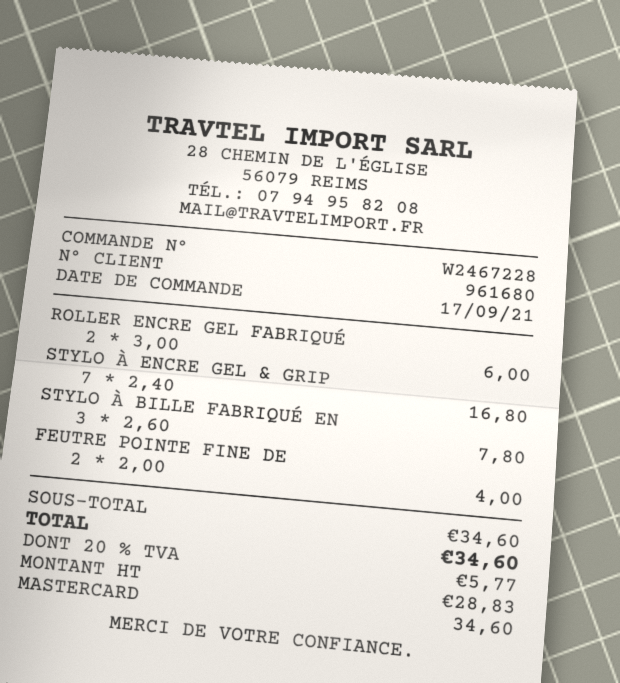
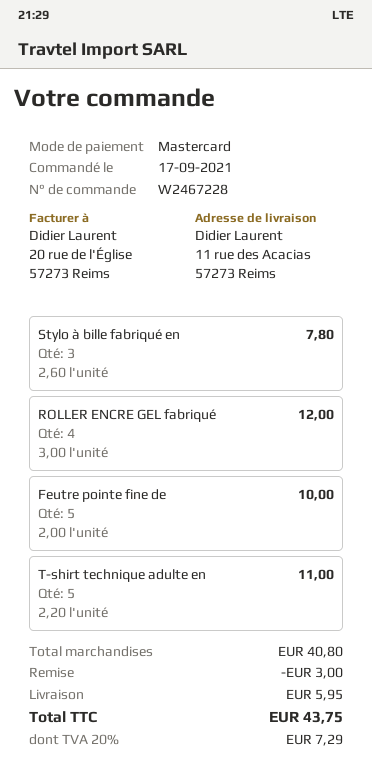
ROLLER ENCRE GEL FABRIQUÉ: 2 x 3.00 = 6.00 -> 4 x 3.00 = 12.00
STYLO À ENCRE GEL & GRIP: 7 x 2.40 = 16.80 -> none
FEUTRE POINTE FINE DE: 2 x 2.00 = 4.00 -> 5 x 2.00 = 10.00
T-shirt technique adulte en: none -> 5 x 2.20 = 11.00
subtotal: 34.60 -> 40.80
discount: none -> 3.00
shipping: none -> 5.95
tax: 20% = 5.77 -> 20% = 7.29
total: 34.60 -> 43.75

